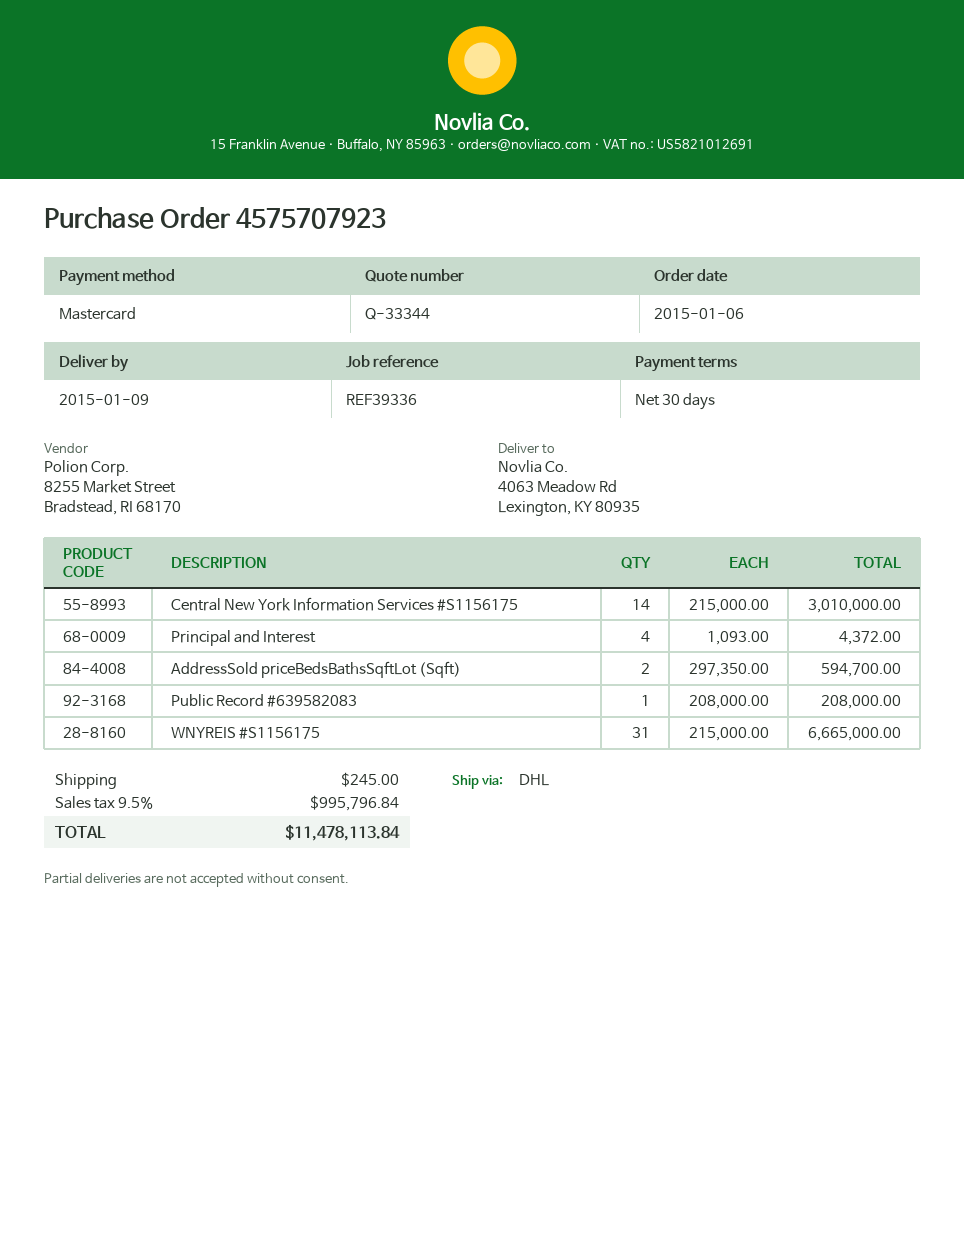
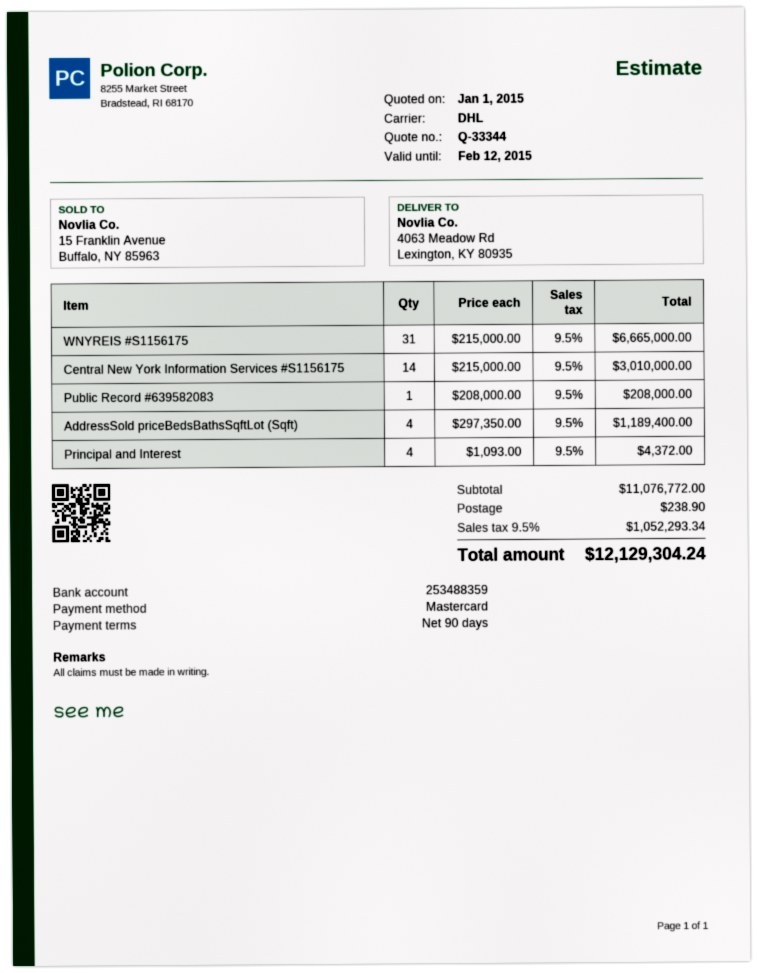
payment terms: 30 days -> 90 days
AddressSold priceBedsBathsSqftLot (Sqft): 2 x 297350.00 = 594700.00 -> 4 x 297350.00 = 1189400.00
shipping: 245.00 -> 238.90
tax: 9.5% = 995796.84 -> 9.5% = 1052293.34
total: 11478113.84 -> 12129304.24

